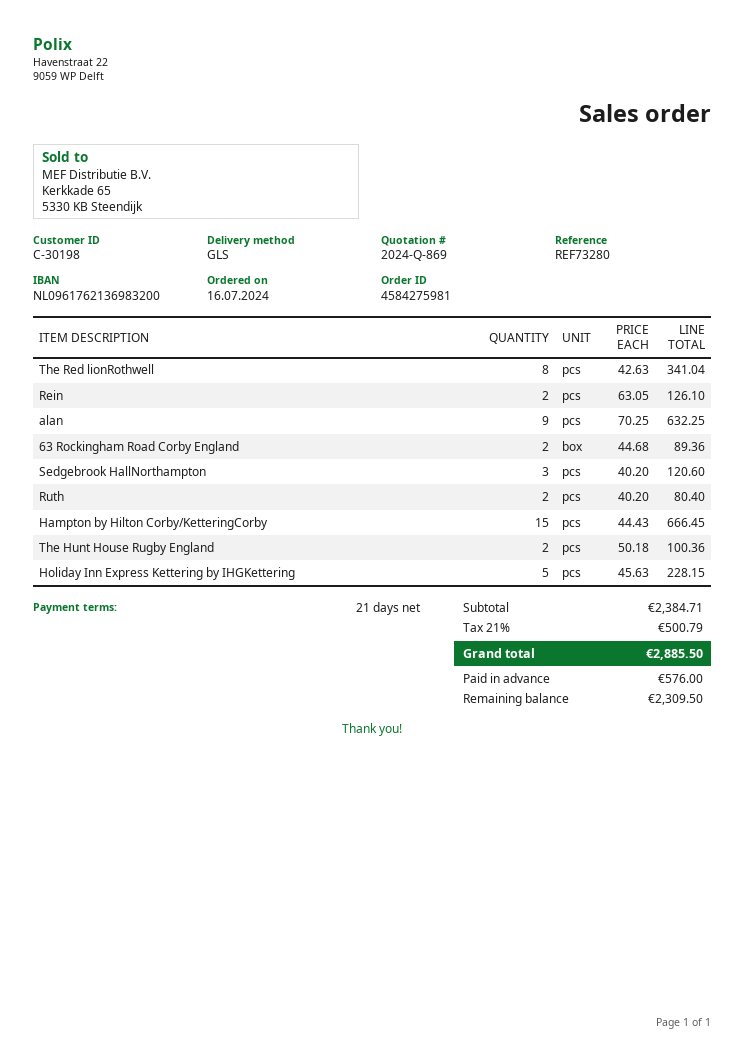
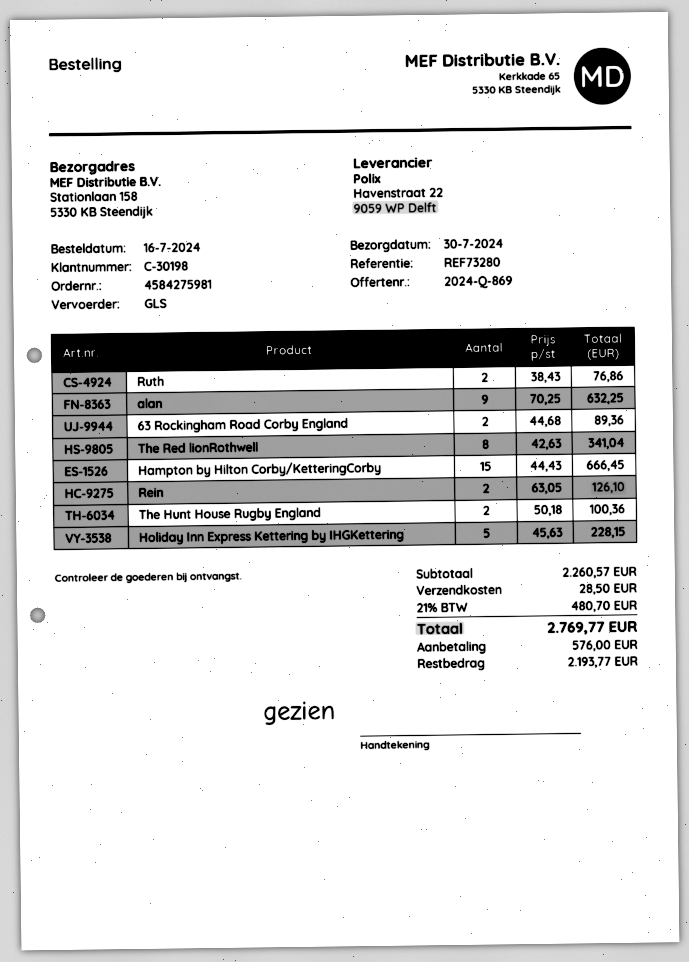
Sedgebrook HallNorthampton: 3 x 40.20 = 120.60 -> none
Ruth: 2 x 40.20 = 80.40 -> 2 x 38.43 = 76.86
subtotal: 2384.71 -> 2260.57
shipping: none -> 28.50
tax: 21% = 500.79 -> 21% = 480.70
total: 2885.50 -> 2769.77
balance: 2309.50 -> 2193.77

